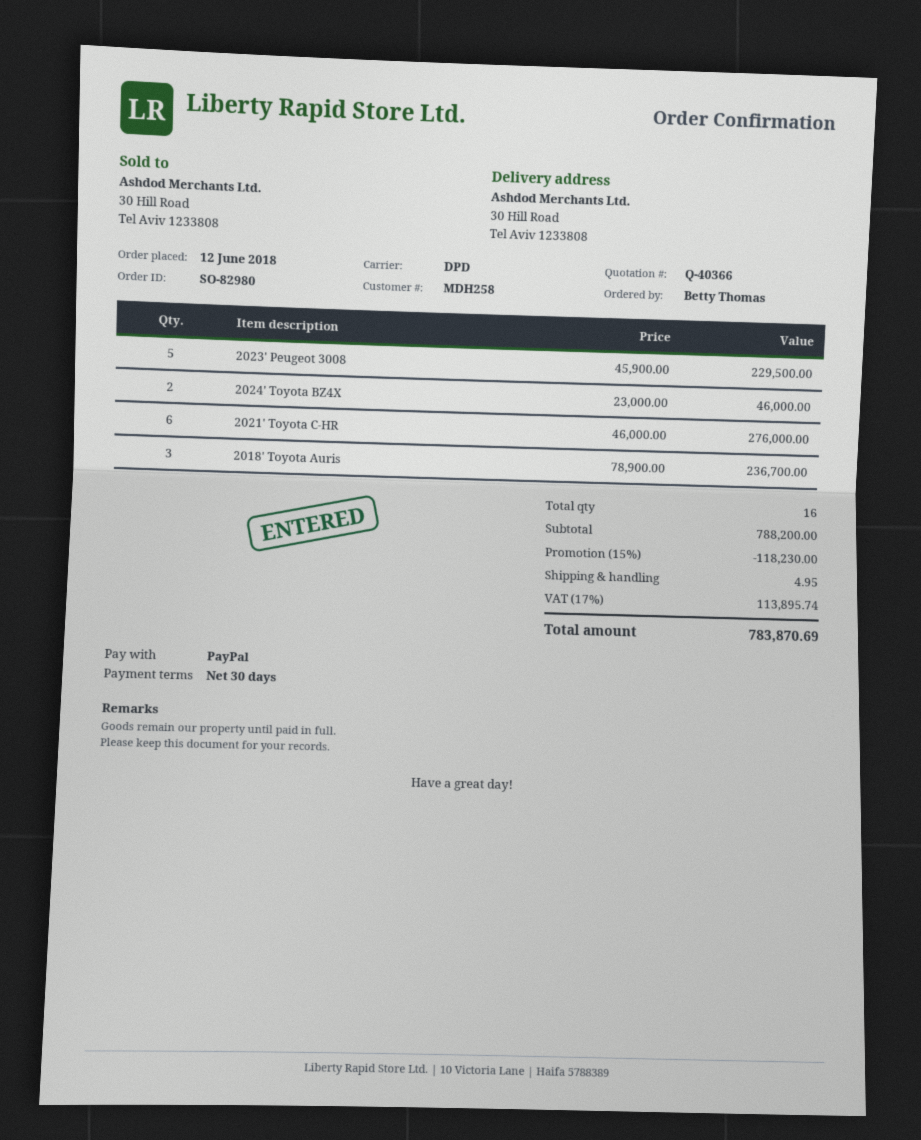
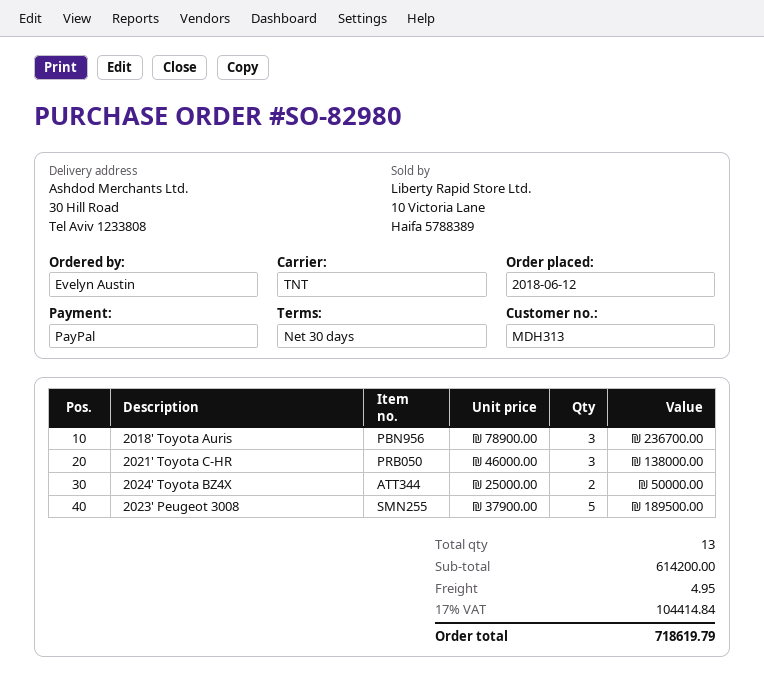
customer number: MDH258 -> MDH313
ordered by: Betty Thomas -> Evelyn Austin
shipping method: DPD -> TNT
2023' Peugeot 3008: 5 x 45900.00 = 229500.00 -> 5 x 37900.00 = 189500.00
2024' Toyota BZ4X: 2 x 23000.00 = 46000.00 -> 2 x 25000.00 = 50000.00
2021' Toyota C-HR: 6 x 46000.00 = 276000.00 -> 3 x 46000.00 = 138000.00
total quantity: 16 -> 13
subtotal: 788200.00 -> 614200.00
discount: 15% = 118230.00 -> none
tax: 17% = 113895.74 -> 17% = 104414.84
total: 783870.69 -> 718619.79

